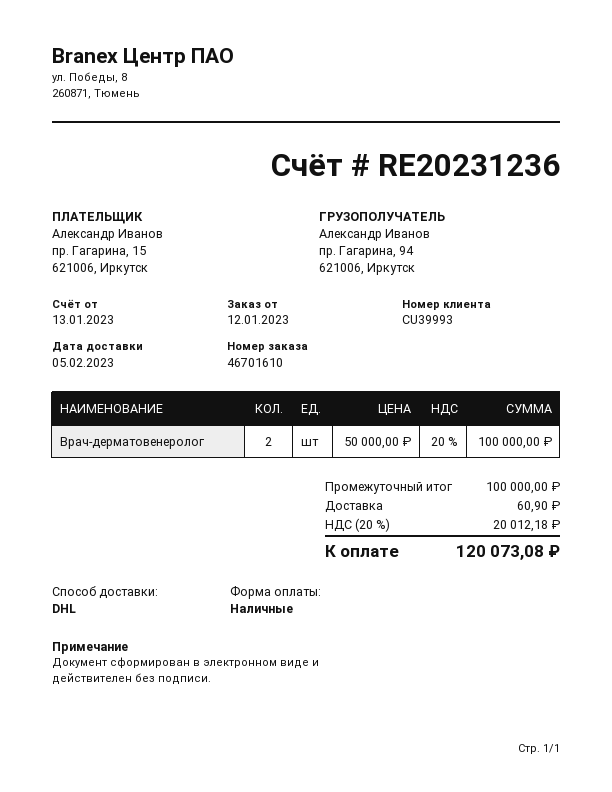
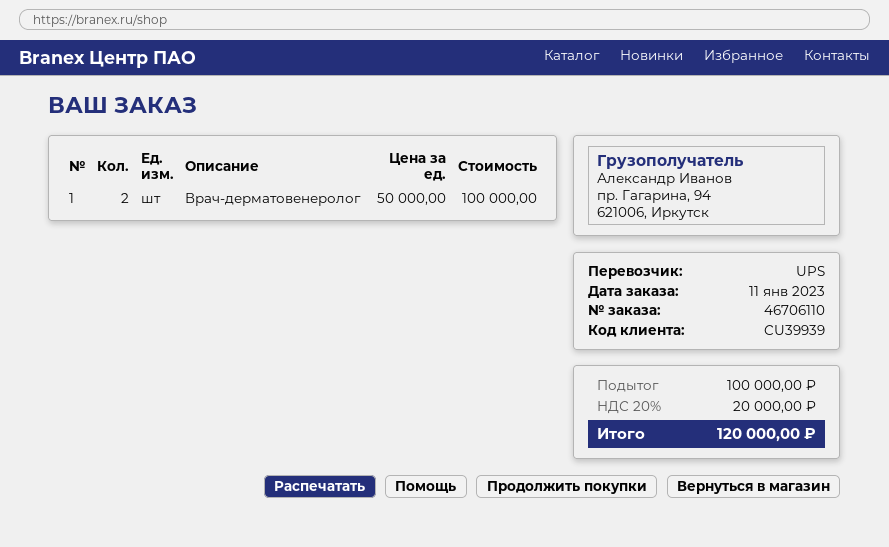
order number: 46701610 -> 46706110
order date: 2023-01-12 -> 2023-01-11
customer number: CU39993 -> CU39939
shipping method: DHL -> UPS
shipping: 60.90 -> none
tax: 20% = 20012.18 -> 20% = 20000.00
total: 120073.08 -> 120000.00

